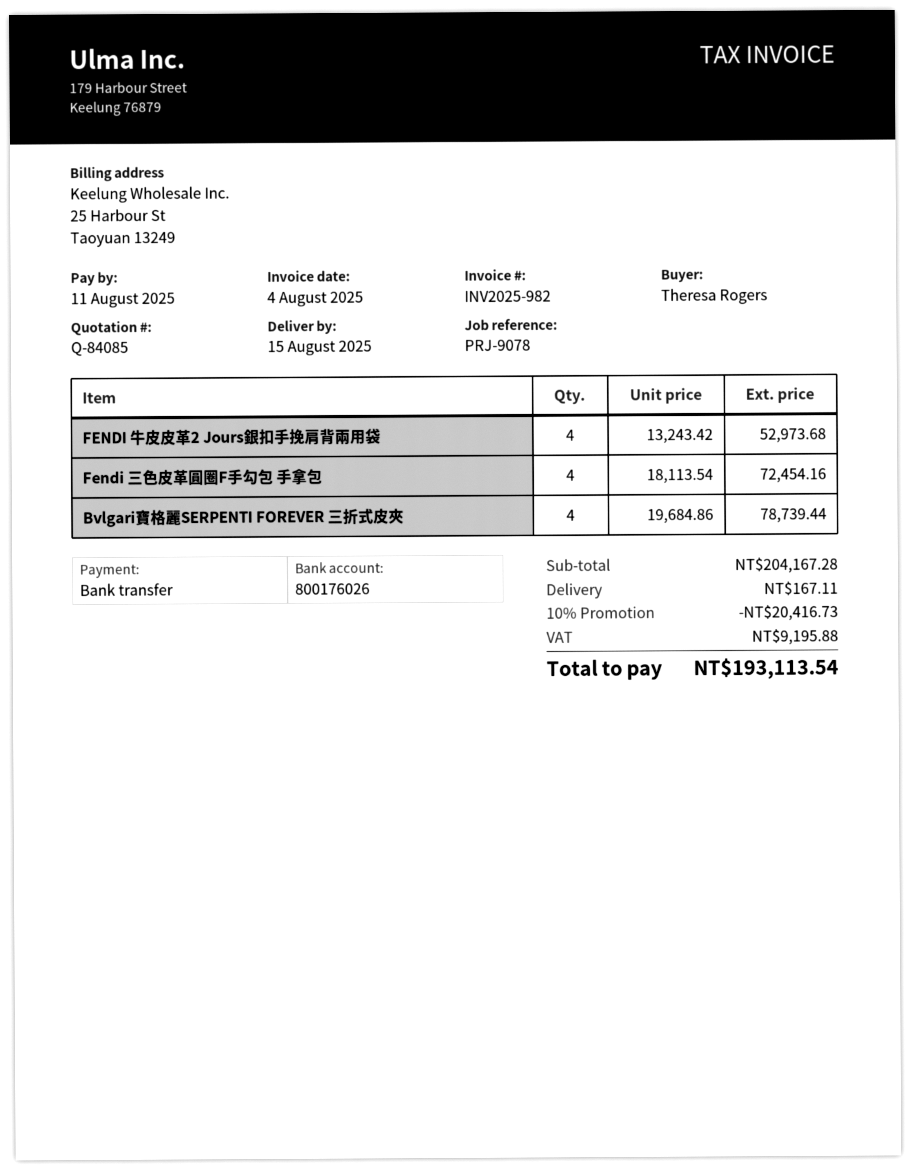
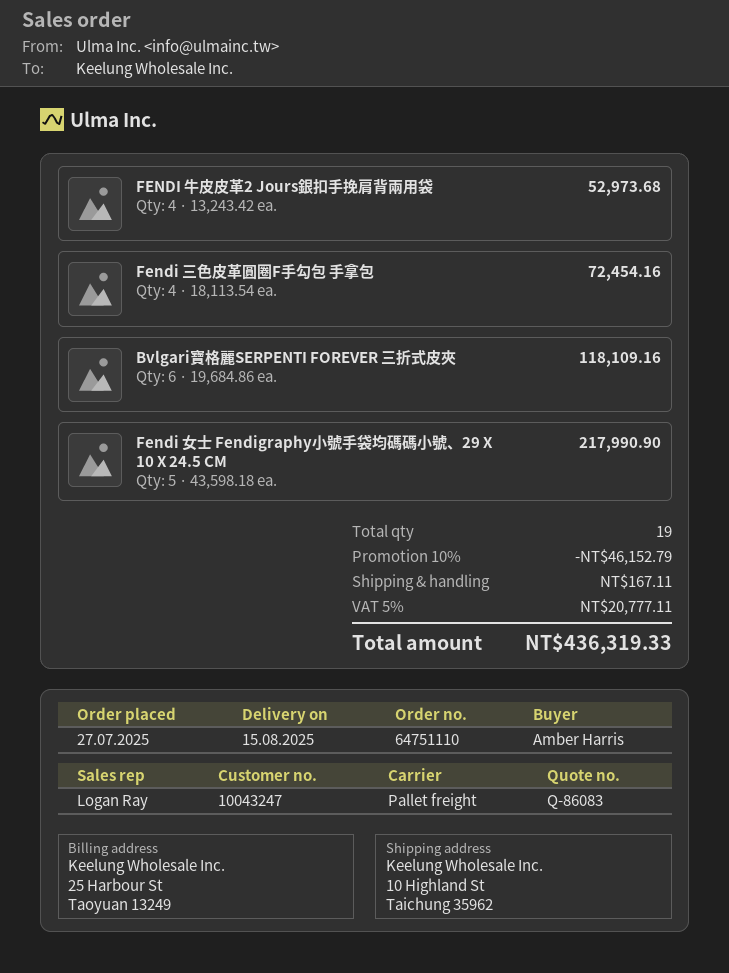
quote number: Q-84085 -> Q-86083
ordered by: Theresa Rogers -> Amber Harris
Bvlgari寶格麗SERPENTI FOREVER 三折式皮夾: 4 x 19684.86 = 78739.44 -> 6 x 19684.86 = 118109.16
Fendi 女士 Fendigraphy小號手袋均碼碼小號、29 X 10 X 24.5 CM: none -> 5 x 43598.18 = 217990.90
discount: 10% = 20416.73 -> 10% = 46152.79
tax: 9195.88 -> 20777.11
total: 193113.54 -> 436319.33

